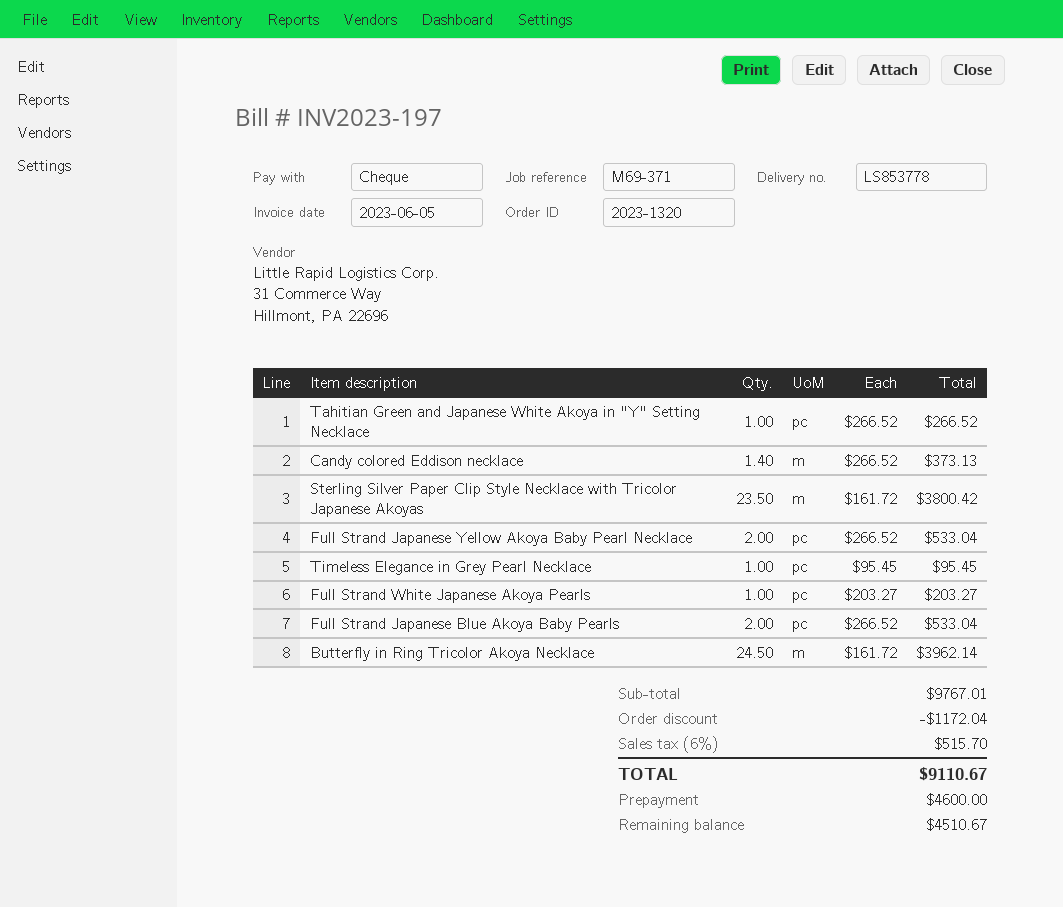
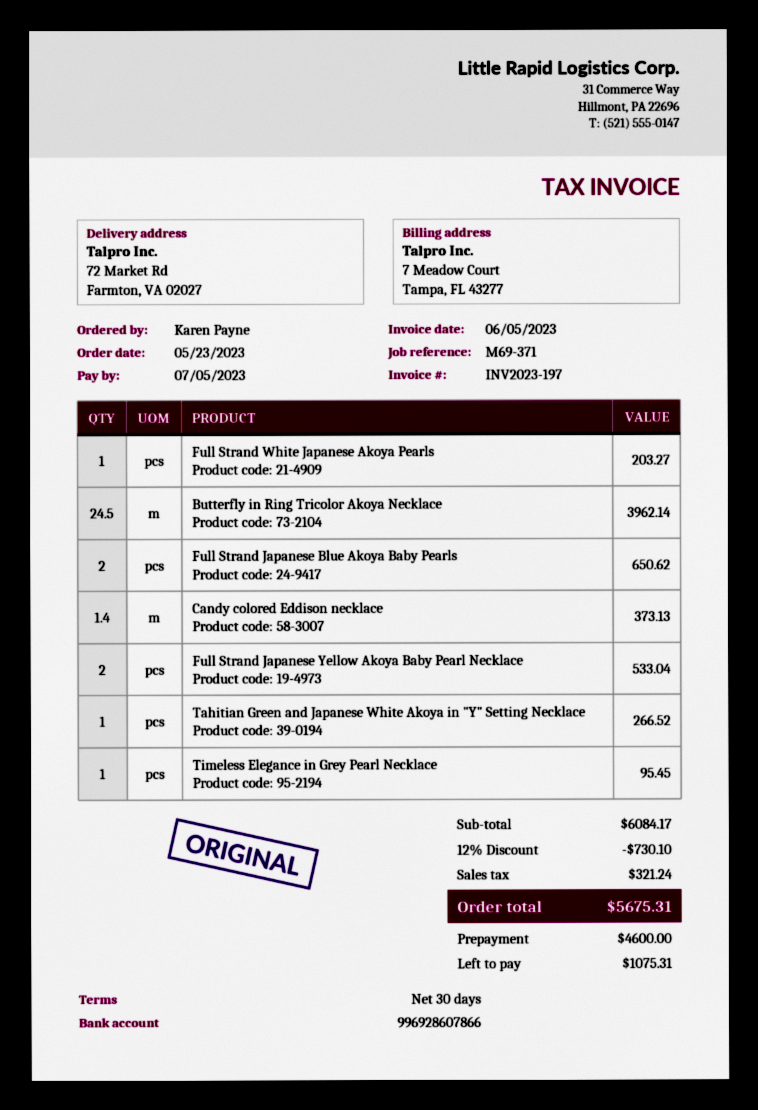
Sterling Silver Paper Clip Style Necklace with Tricolor Japanese Akoyas: 23.5 for 3800.42 -> none
Full Strand Japanese Blue Akoya Baby Pearls: 2 for 533.04 -> 2 for 650.62
subtotal: 9767.01 -> 6084.17
discount: 1172.04 -> 730.10
tax: 515.70 -> 321.24
total: 9110.67 -> 5675.31
balance: 4510.67 -> 1075.31

